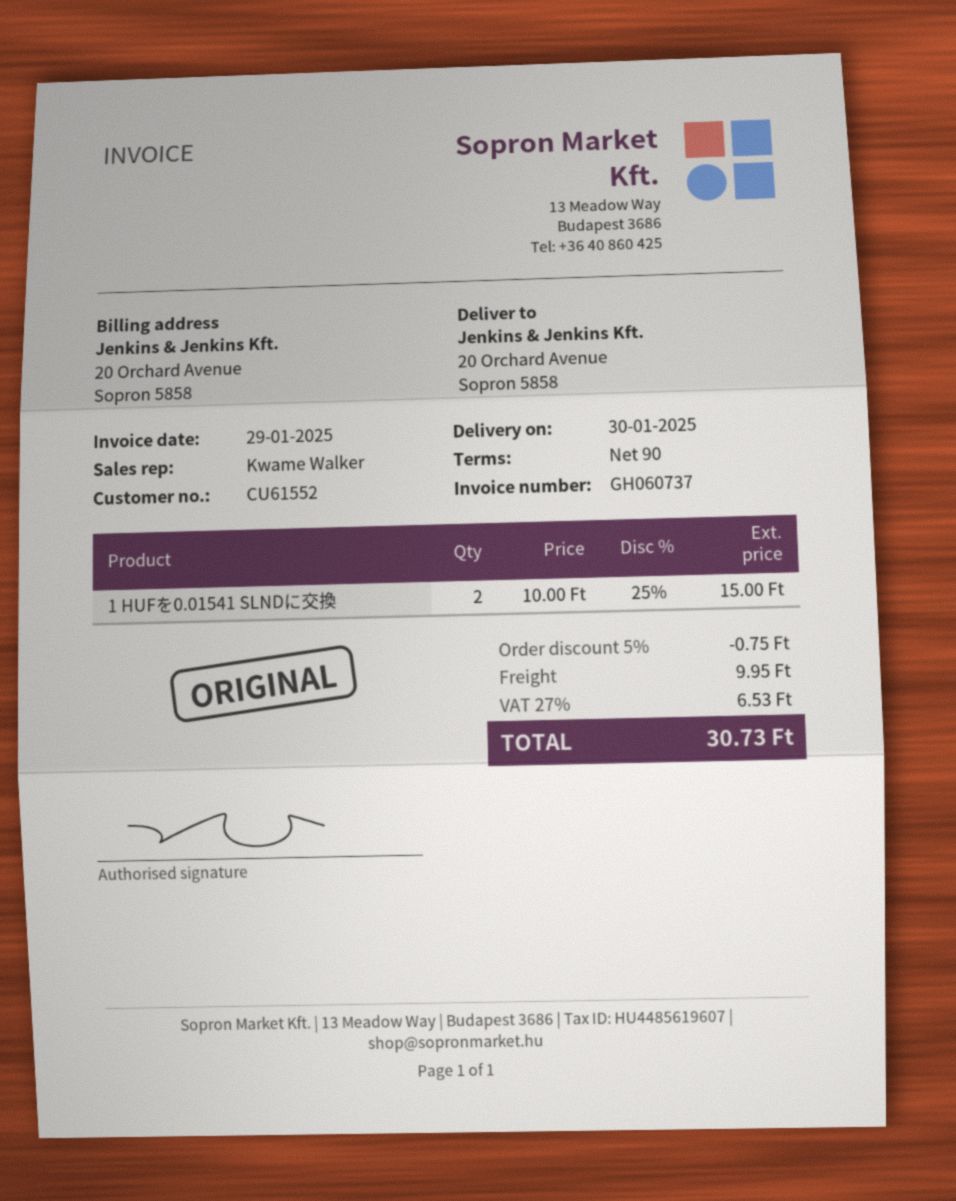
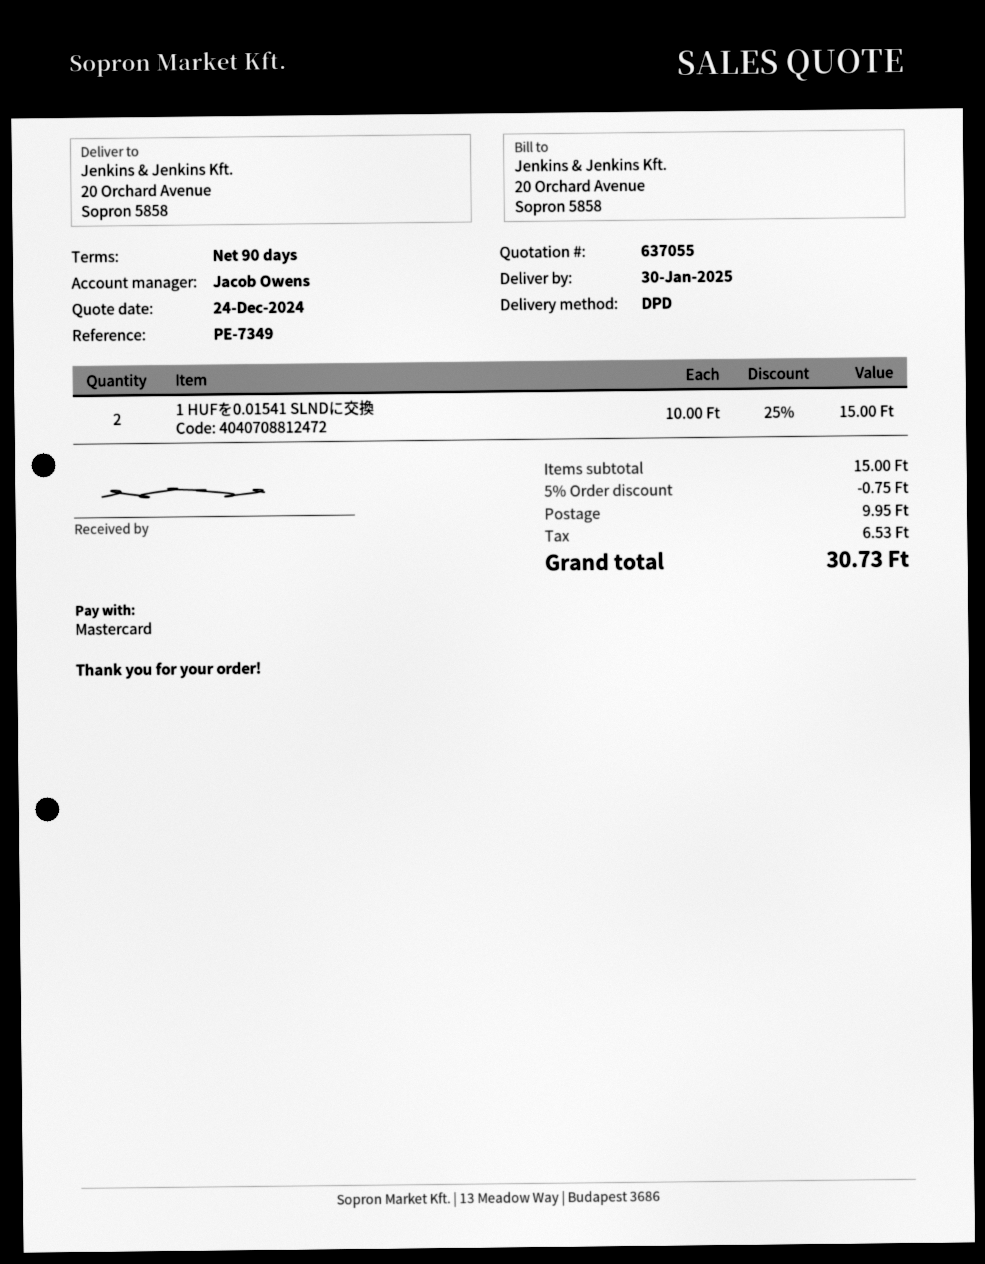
sales rep: Kwame Walker -> Jacob Owens

